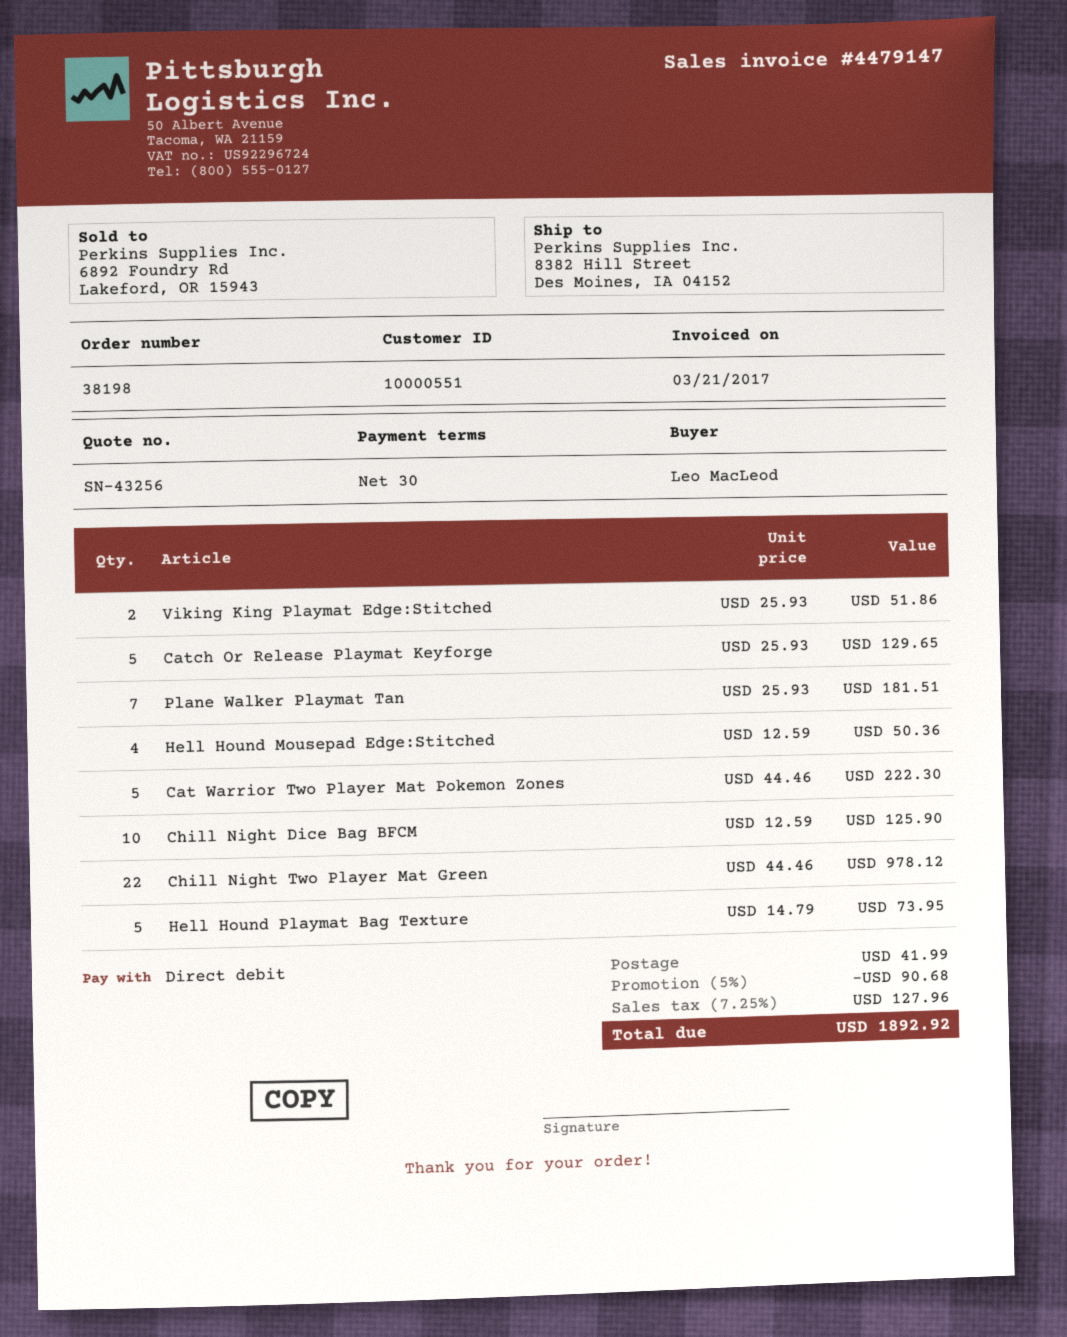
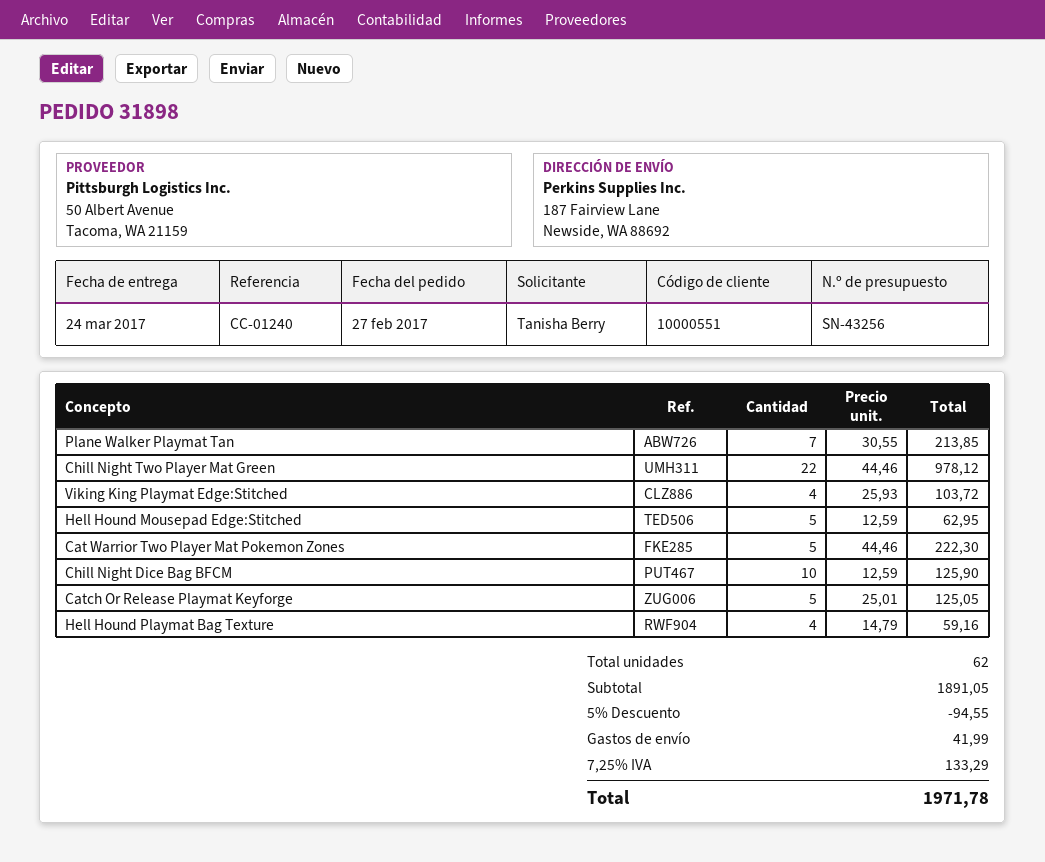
order number: 38198 -> 31898
ordered by: Leo MacLeod -> Tanisha Berry
ship to: 8382 Hill Street, Des Moines, IA 04152 -> 187 Fairview Lane, Newside, WA 88692
Viking King Playmat Edge:Stitched: 2 x 25.93 = 51.86 -> 4 x 25.93 = 103.72
Catch Or Release Playmat Keyforge: 5 x 25.93 = 129.65 -> 5 x 25.01 = 125.05
Plane Walker Playmat Tan: 7 x 25.93 = 181.51 -> 7 x 30.55 = 213.85
Hell Hound Mousepad Edge:Stitched: 4 x 12.59 = 50.36 -> 5 x 12.59 = 62.95
Hell Hound Playmat Bag Texture: 5 x 14.79 = 73.95 -> 4 x 14.79 = 59.16
discount: 5% = 90.68 -> 5% = 94.55
tax: 7.25% = 127.96 -> 7.25% = 133.29
total: 1892.92 -> 1971.78

